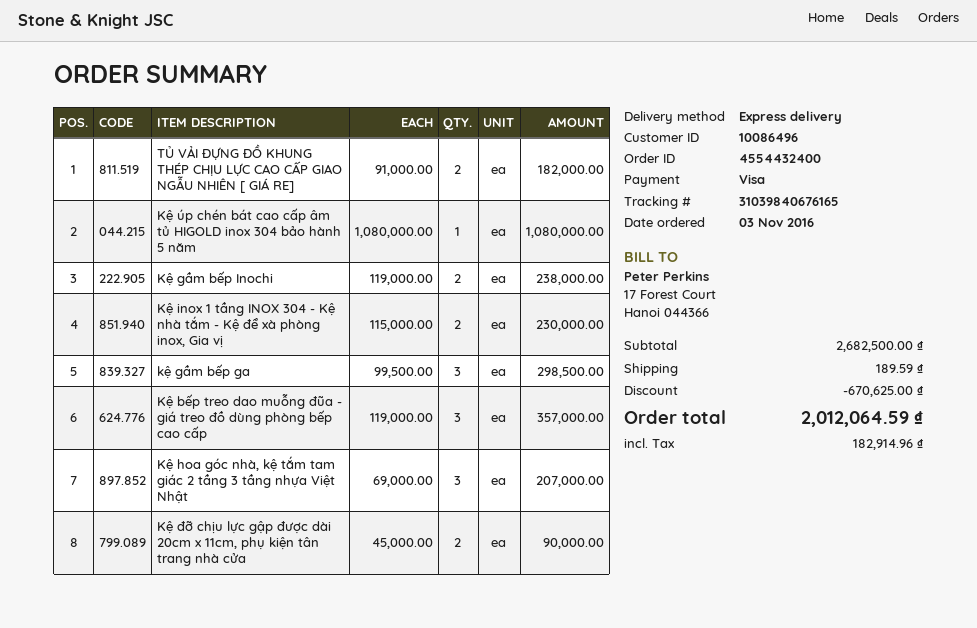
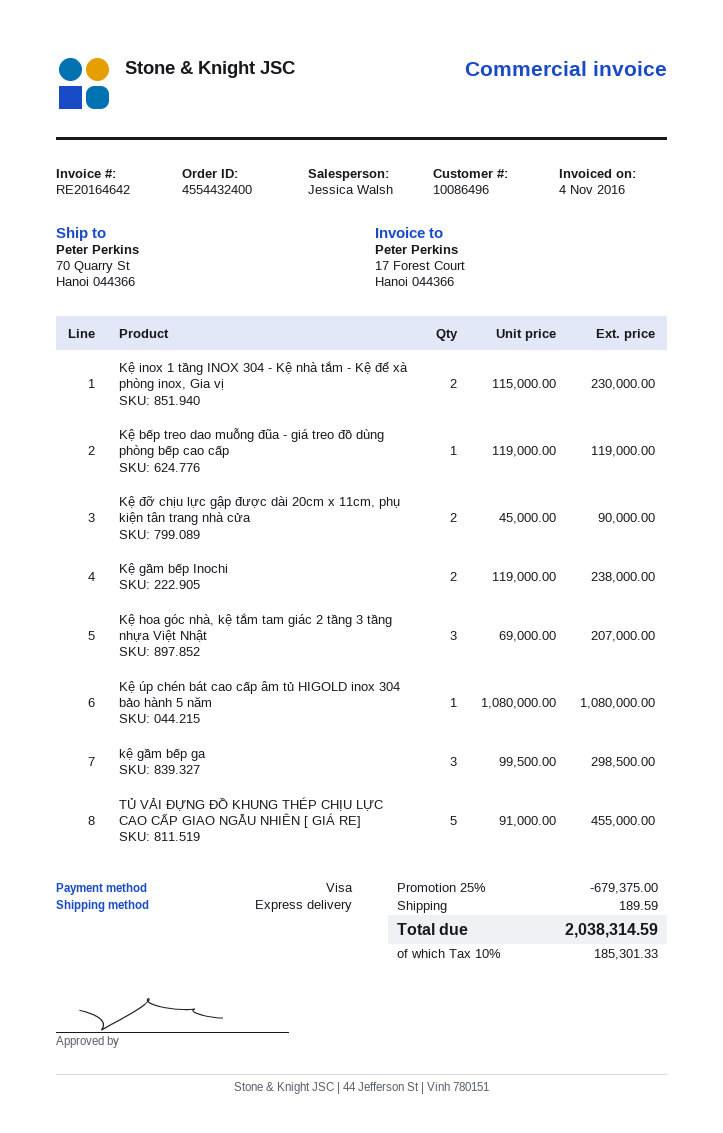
TỦ VẢI ĐỰNG ĐỒ KHUNG THÉP CHỊU LỰC CAO CẤP GIAO NGẪU NHIÊN [ GIÁ RE]: 2 x 91000.00 = 182000.00 -> 5 x 91000.00 = 455000.00
Kệ bếp treo dao muỗng đũa - giá treo đồ dùng phòng bếp cao cấp: 3 x 119000.00 = 357000.00 -> 1 x 119000.00 = 119000.00
discount: 670625.00 -> 679375.00
tax: 182914.96 -> 185301.33
total: 2012064.59 -> 2038314.59

